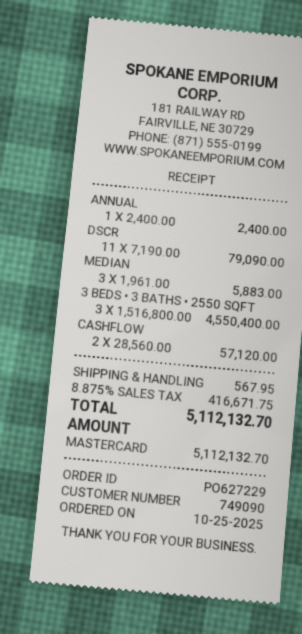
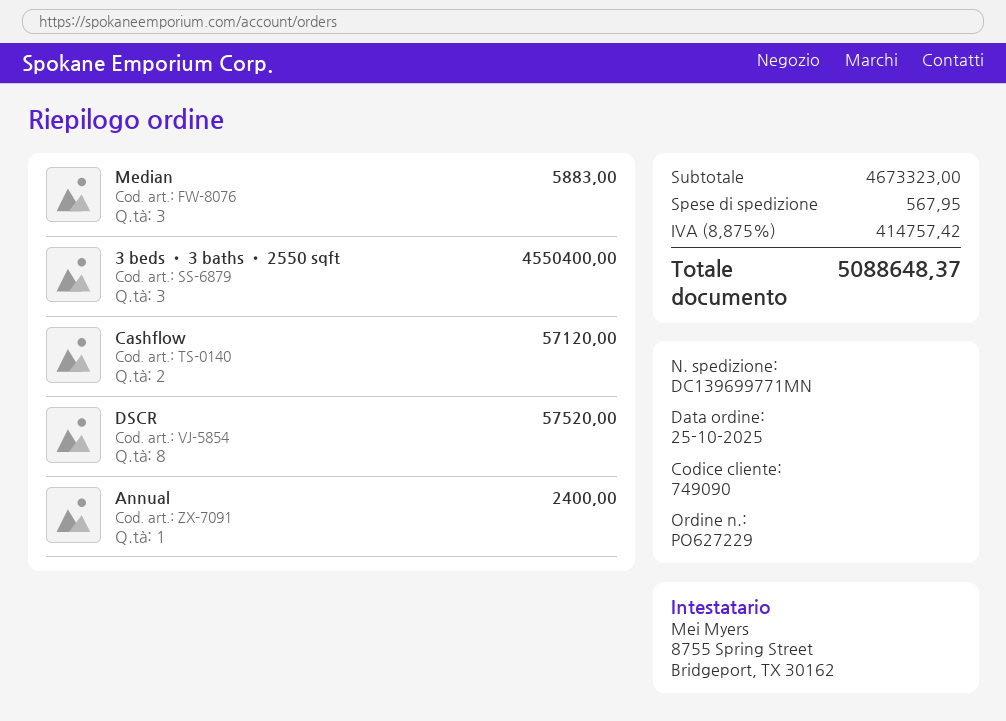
DSCR: 11 for 79090.00 -> 8 for 57520.00
tax: 8.875% = 416671.75 -> 8.875% = 414757.42
total: 5112132.70 -> 5088648.37

